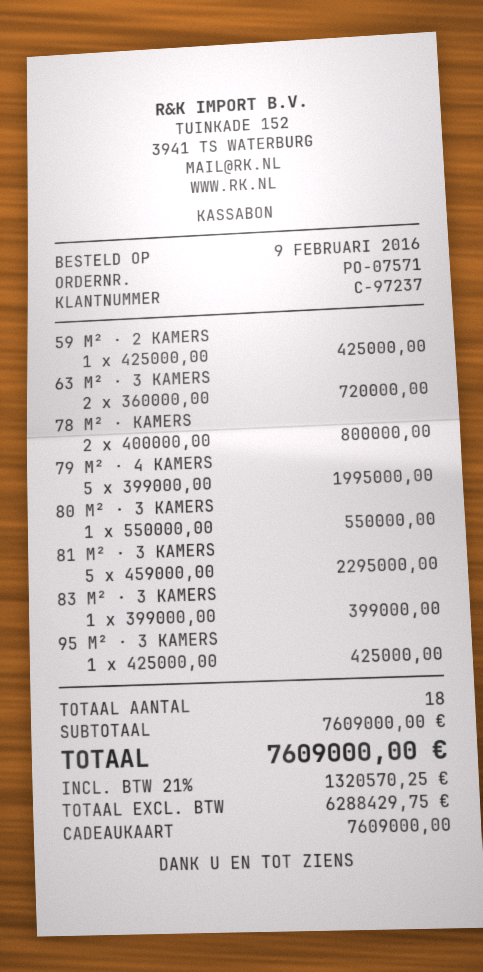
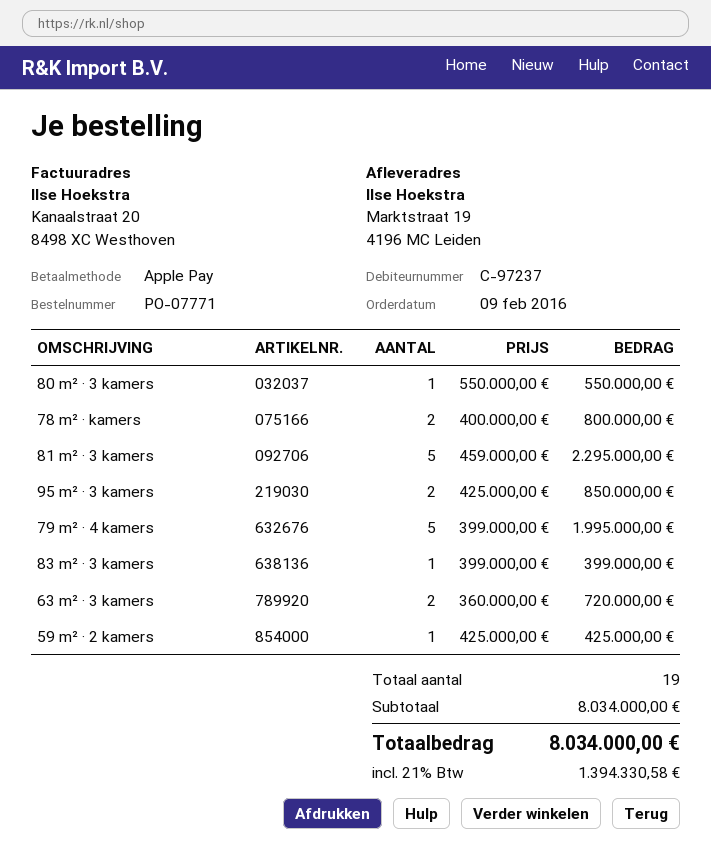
order number: PO-07571 -> PO-07771
payment method: gift card -> Apple Pay
95 M² · 3 KAMERS: 1 x 425000.00 = 425000.00 -> 2 x 425000.00 = 850000.00
total quantity: 18 -> 19
subtotal: 7609000.00 -> 8034000.00
tax: 21% = 1320570.25 -> 21% = 1394330.58
total: 7609000.00 -> 8034000.00

